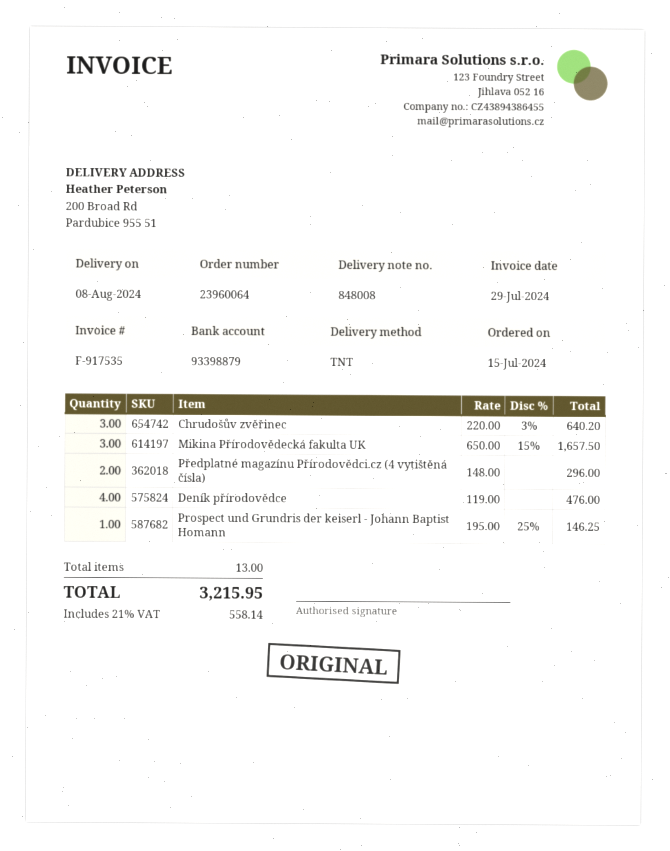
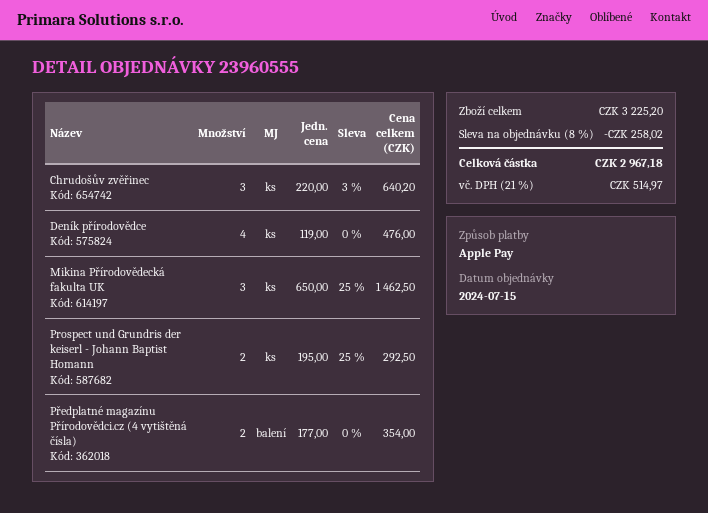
order number: 23960064 -> 23960555
Mikina Přírodovědecká fakulta UK: 3 x 650.00 - 15% = 1657.50 -> 3 x 650.00 - 25% = 1462.50
Předplatné magazínu Přírodovědci.cz (4 vytištěná čísla): 2 x 148.00 = 296.00 -> 2 x 177.00 = 354.00
Prospect und Grundris der keiserl - Johann Baptist Homann: 1 x 195.00 - 25% = 146.25 -> 2 x 195.00 - 25% = 292.50
discount: none -> 8% = 258.02
tax: 21% = 558.14 -> 21% = 514.97
total: 3215.95 -> 2967.18

